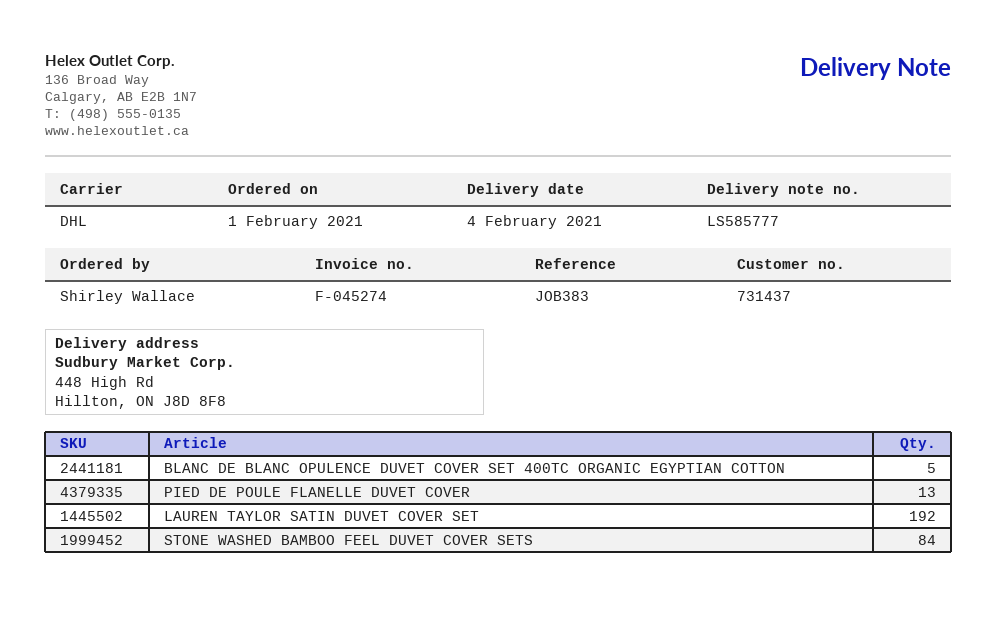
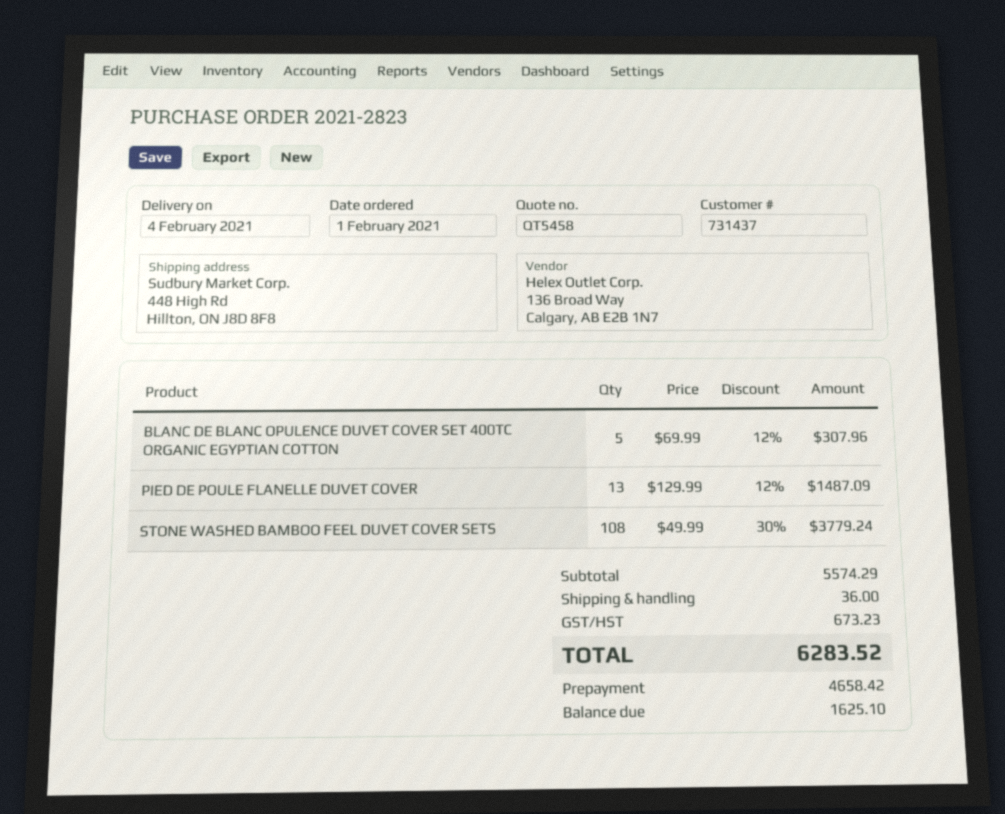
LAUREN TAYLOR SATIN DUVET COVER SET: 192 -> none
STONE WASHED BAMBOO FEEL DUVET COVER SETS: 84 -> 108

